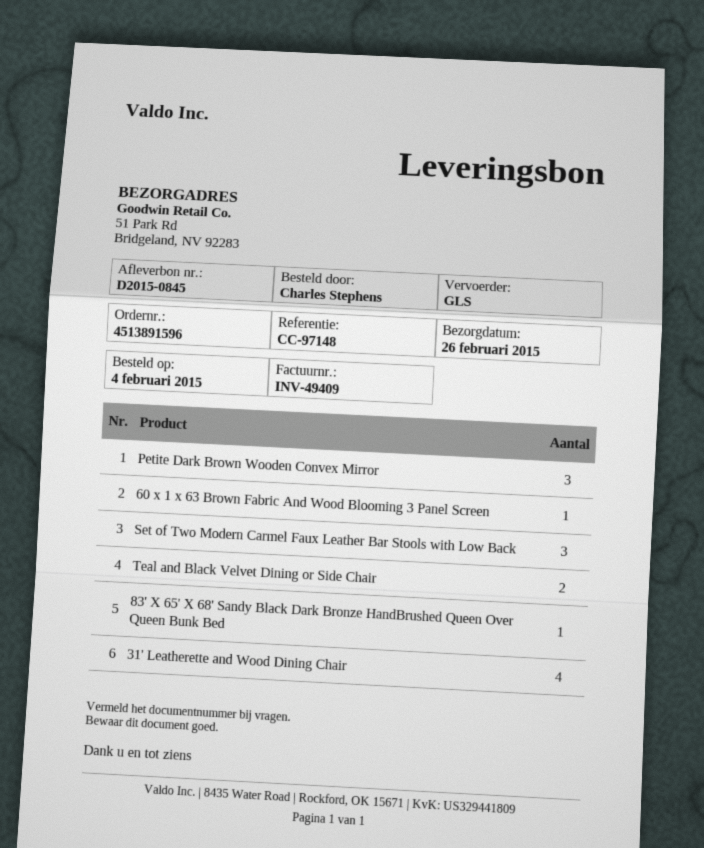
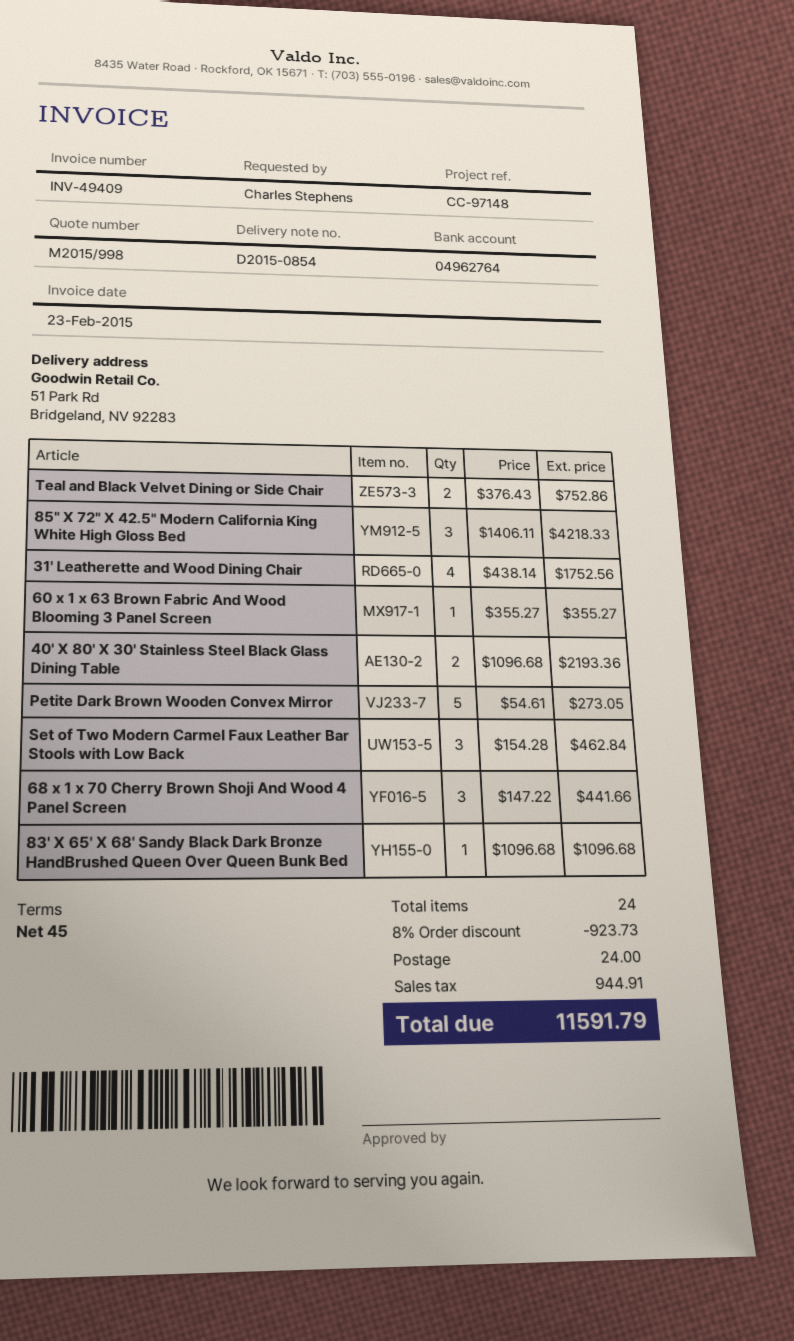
delivery note number: D2015-0845 -> D2015-0854
Petite Dark Brown Wooden Convex Mirror: 3 -> 5
85'' X 72'' X 42.5'' Modern California King White High Gloss Bed: none -> 3
40' X 80' X 30' Stainless Steel Black Glass Dining Table: none -> 2
68 x 1 x 70 Cherry Brown Shoji And Wood 4 Panel Screen: none -> 3

